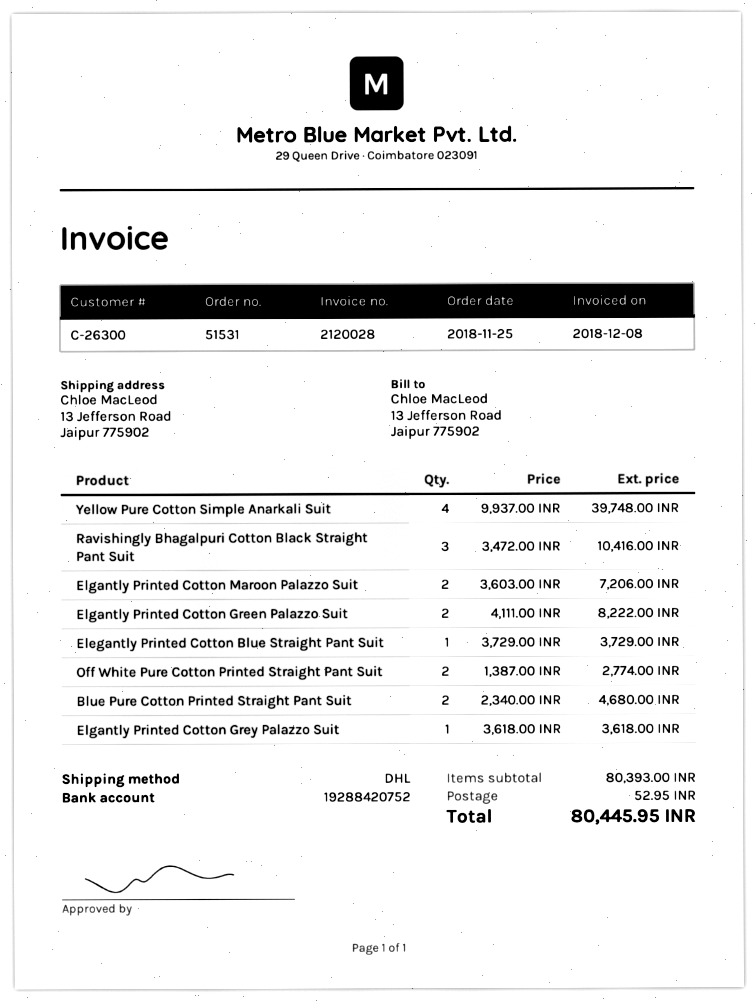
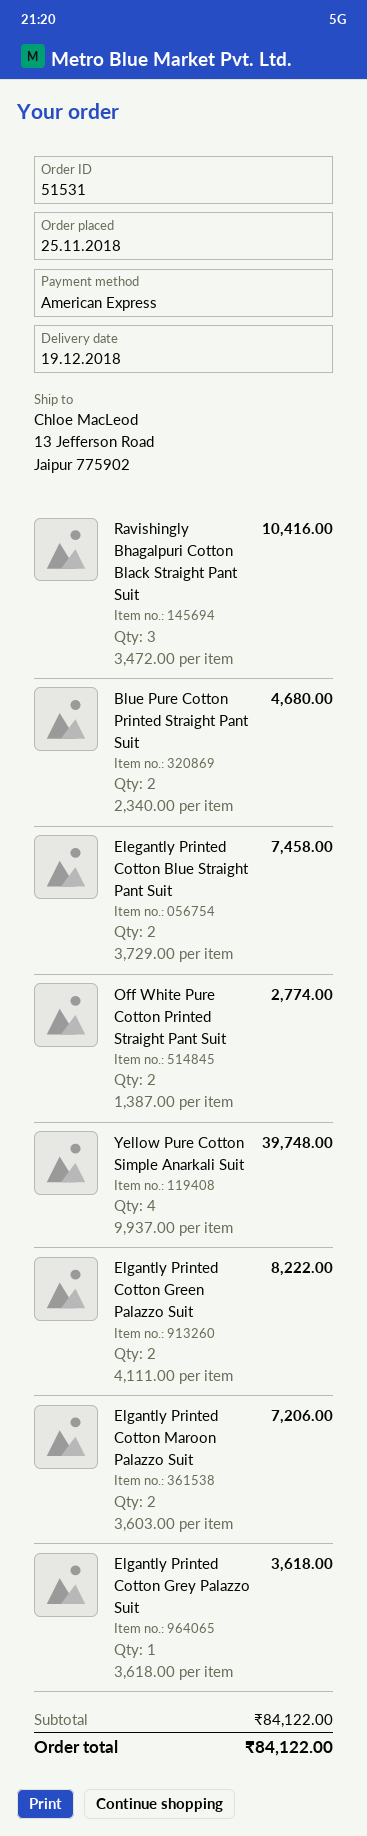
Elegantly Printed Cotton Blue Straight Pant Suit: 1 x 3729.00 = 3729.00 -> 2 x 3729.00 = 7458.00
subtotal: 80393.00 -> 84122.00
shipping: 52.95 -> none
total: 80445.95 -> 84122.00

